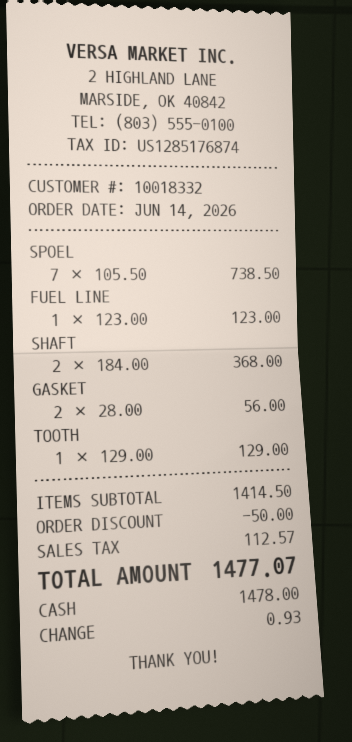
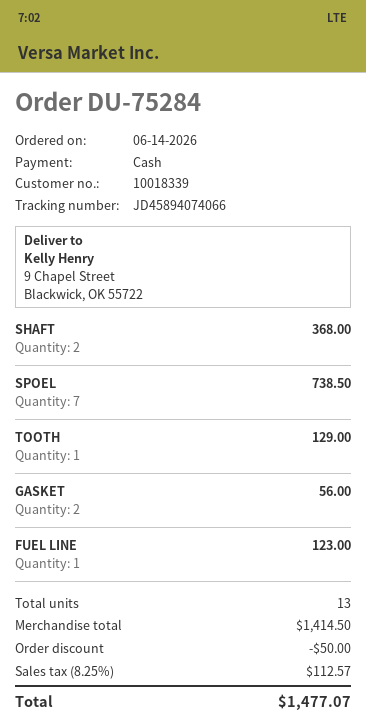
customer number: 10018332 -> 10018339

